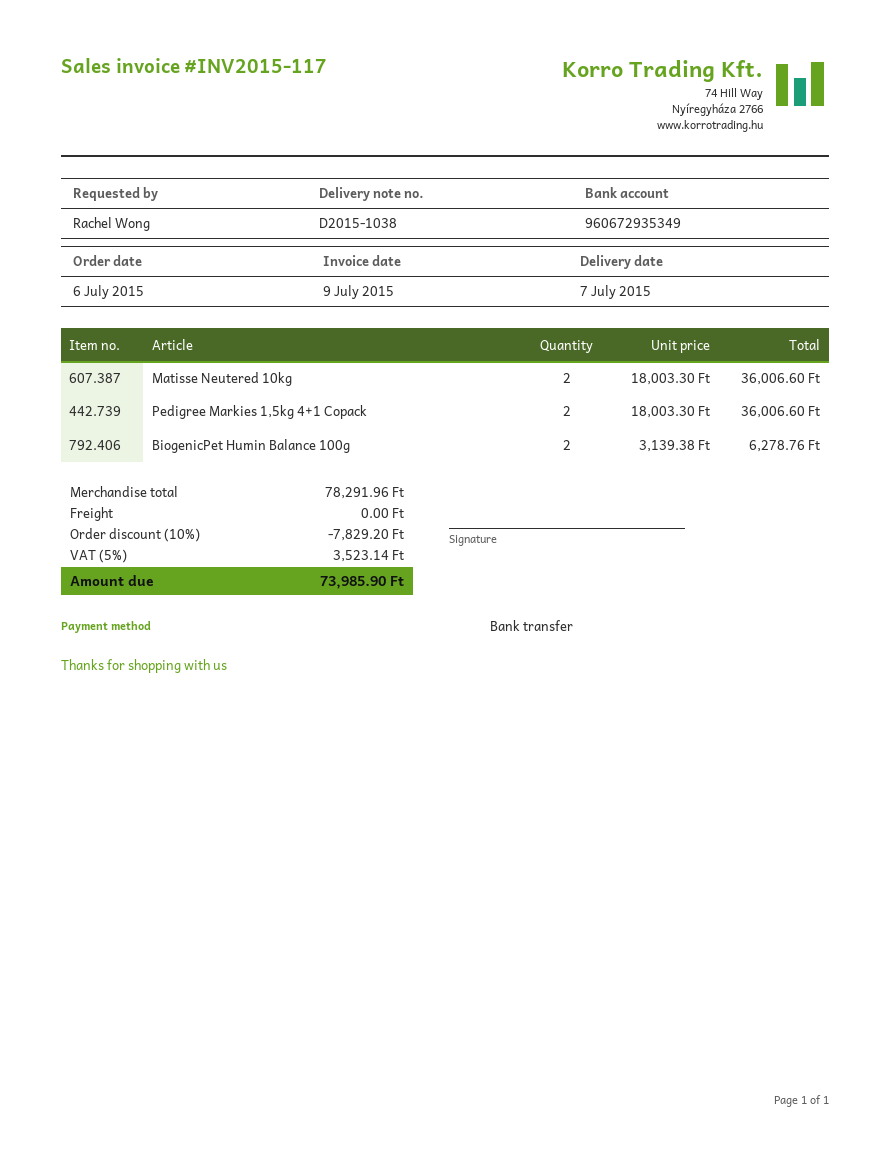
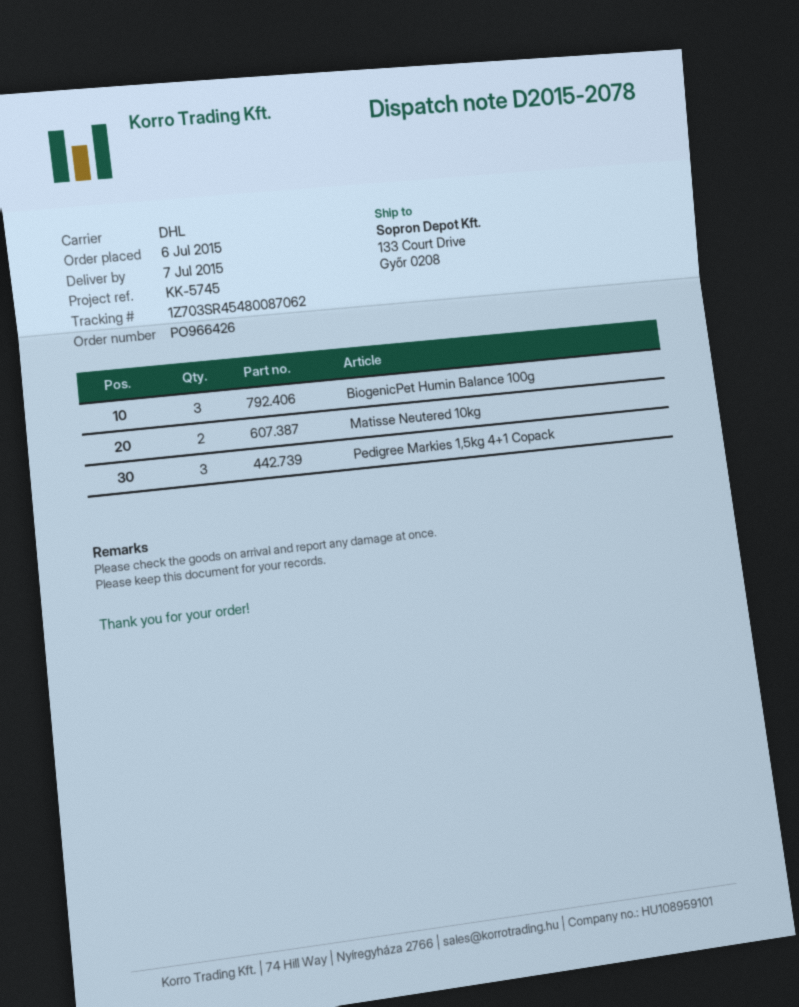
delivery note number: D2015-1038 -> D2015-2078
Pedigree Markies 1,5kg 4+1 Copack: 2 -> 3
BiogenicPet Humin Balance 100g: 2 -> 3

